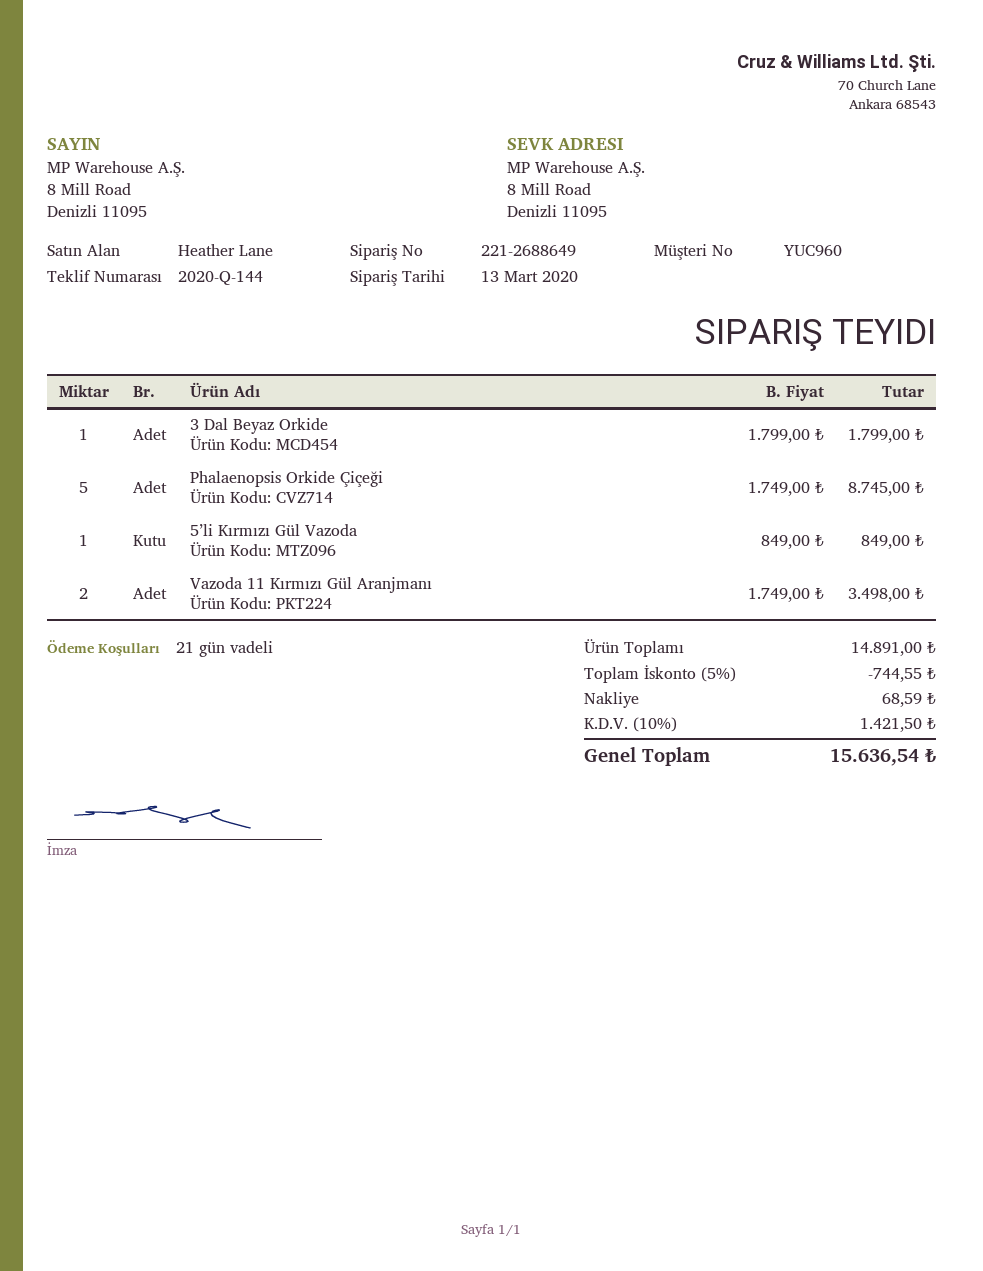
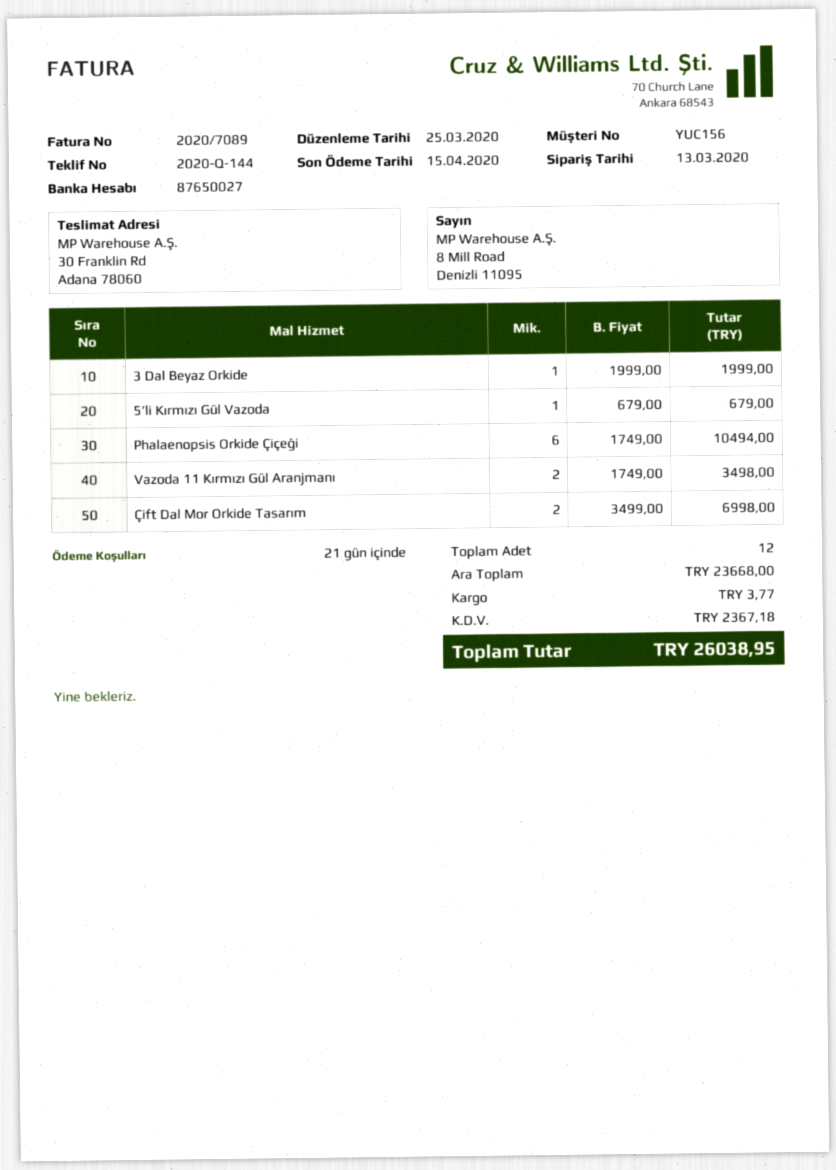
customer number: YUC960 -> YUC156
ship to: 8 Mill Road, Denizli 11095 -> 30 Franklin Rd, Adana 78060
3 Dal Beyaz Orkide: 1 x 1799.00 = 1799.00 -> 1 x 1999.00 = 1999.00
Phalaenopsis Orkide Çiçeği: 5 x 1749.00 = 8745.00 -> 6 x 1749.00 = 10494.00
5’li Kırmızı Gül Vazoda: 1 x 849.00 = 849.00 -> 1 x 679.00 = 679.00
Çift Dal Mor Orkide Tasarım: none -> 2 x 3499.00 = 6998.00
subtotal: 14891.00 -> 23668.00
discount: 5% = 744.55 -> none
shipping: 68.59 -> 3.77
tax: 1421.50 -> 2367.18
total: 15636.54 -> 26038.95

